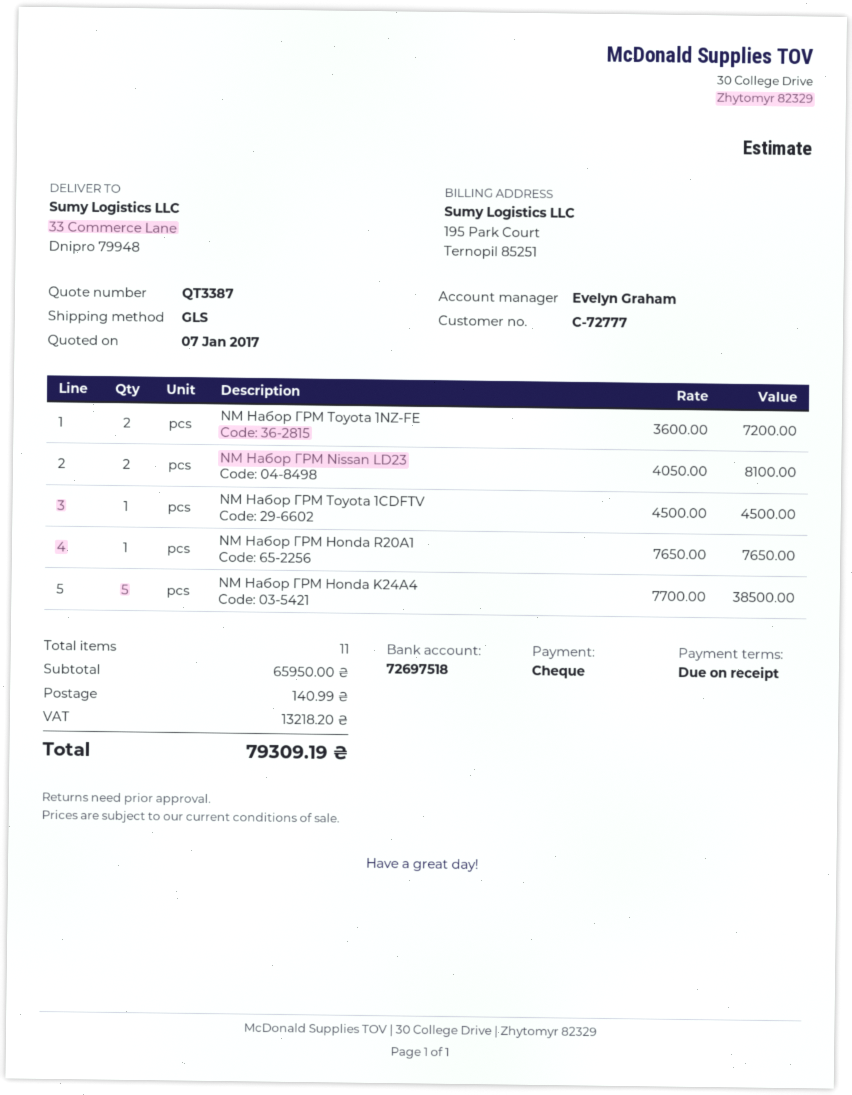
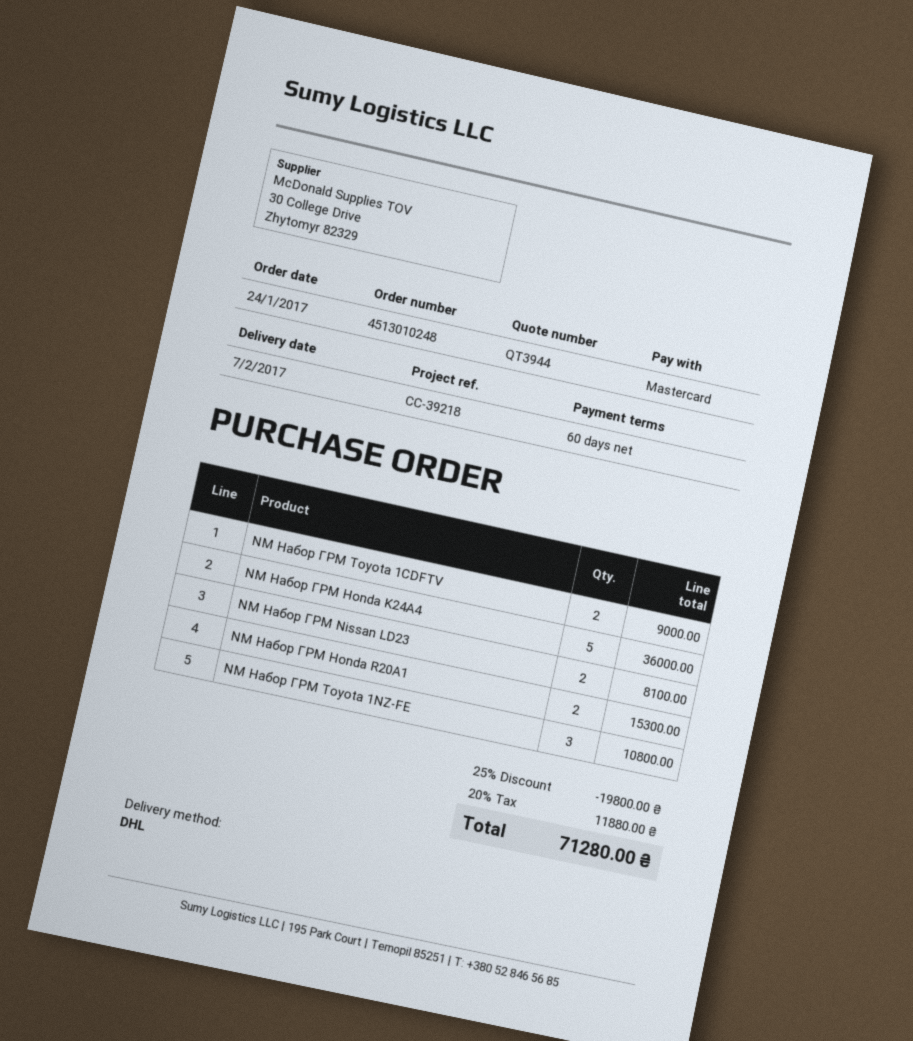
quote number: QT3387 -> QT3944
payment terms: on receipt -> 60 days
payment method: cheque -> Mastercard
shipping method: GLS -> DHL
NM Набор ГРМ Toyota 1NZ-FE: 2 for 7200.00 -> 3 for 10800.00
NM Набор ГРМ Toyota 1CDFTV: 1 for 4500.00 -> 2 for 9000.00
NM Набор ГРМ Honda R20A1: 1 for 7650.00 -> 2 for 15300.00
NM Набор ГРМ Honda K24A4: 5 for 38500.00 -> 5 for 36000.00
discount: none -> 25% = 19800.00
shipping: 140.99 -> none
tax: 13218.20 -> 11880.00
total: 79309.19 -> 71280.00

